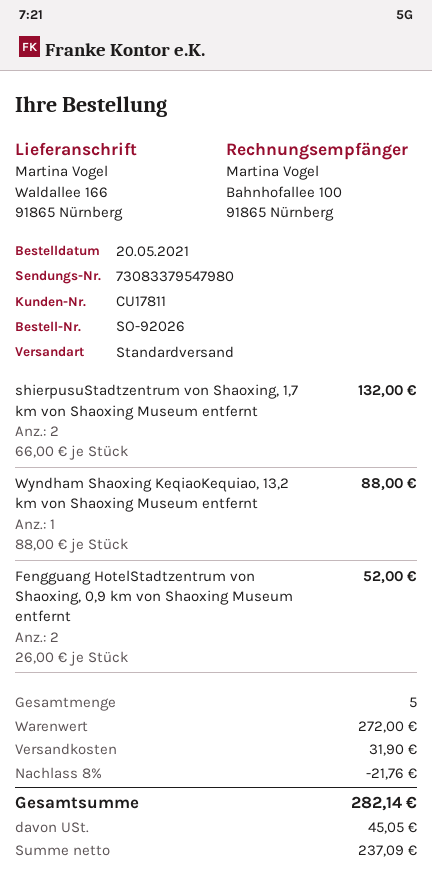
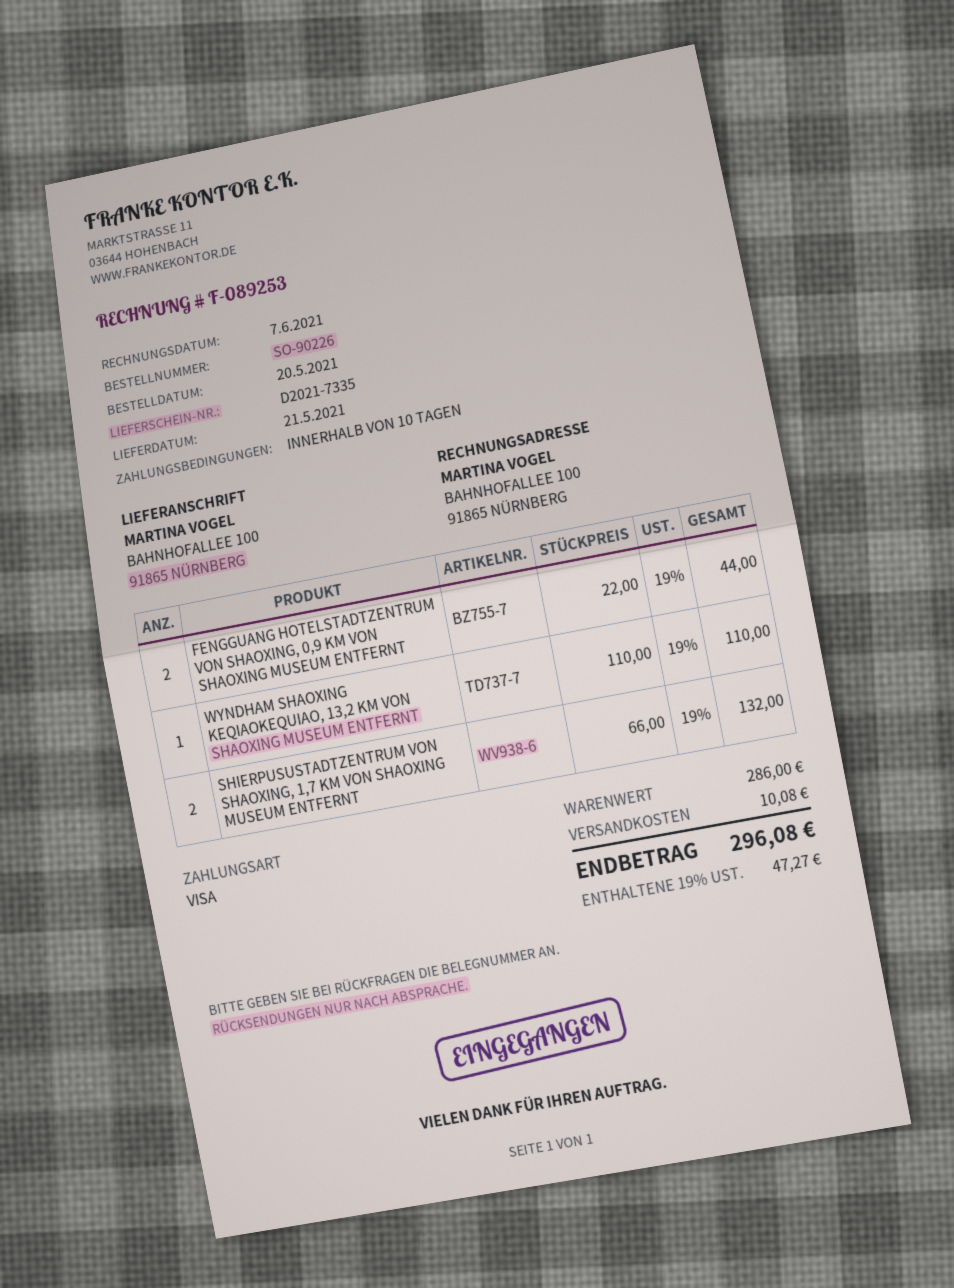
order number: SO-92026 -> SO-90226
ship to: Waldallee 166, 91865 Nürnberg -> BAHNHOFALLEE 100, 91865 NÜRNBERG
Wyndham Shaoxing KeqiaoKequiao, 13,2 km von Shaoxing Museum entfernt: 1 x 88.00 = 88.00 -> 1 x 110.00 = 110.00
Fengguang HotelStadtzentrum von Shaoxing, 0,9 km von Shaoxing Museum entfernt: 2 x 26.00 = 52.00 -> 2 x 22.00 = 44.00
subtotal: 272.00 -> 286.00
discount: 8% = 21.76 -> none
shipping: 31.90 -> 10.08
tax: 45.05 -> 47.27
total: 282.14 -> 296.08

